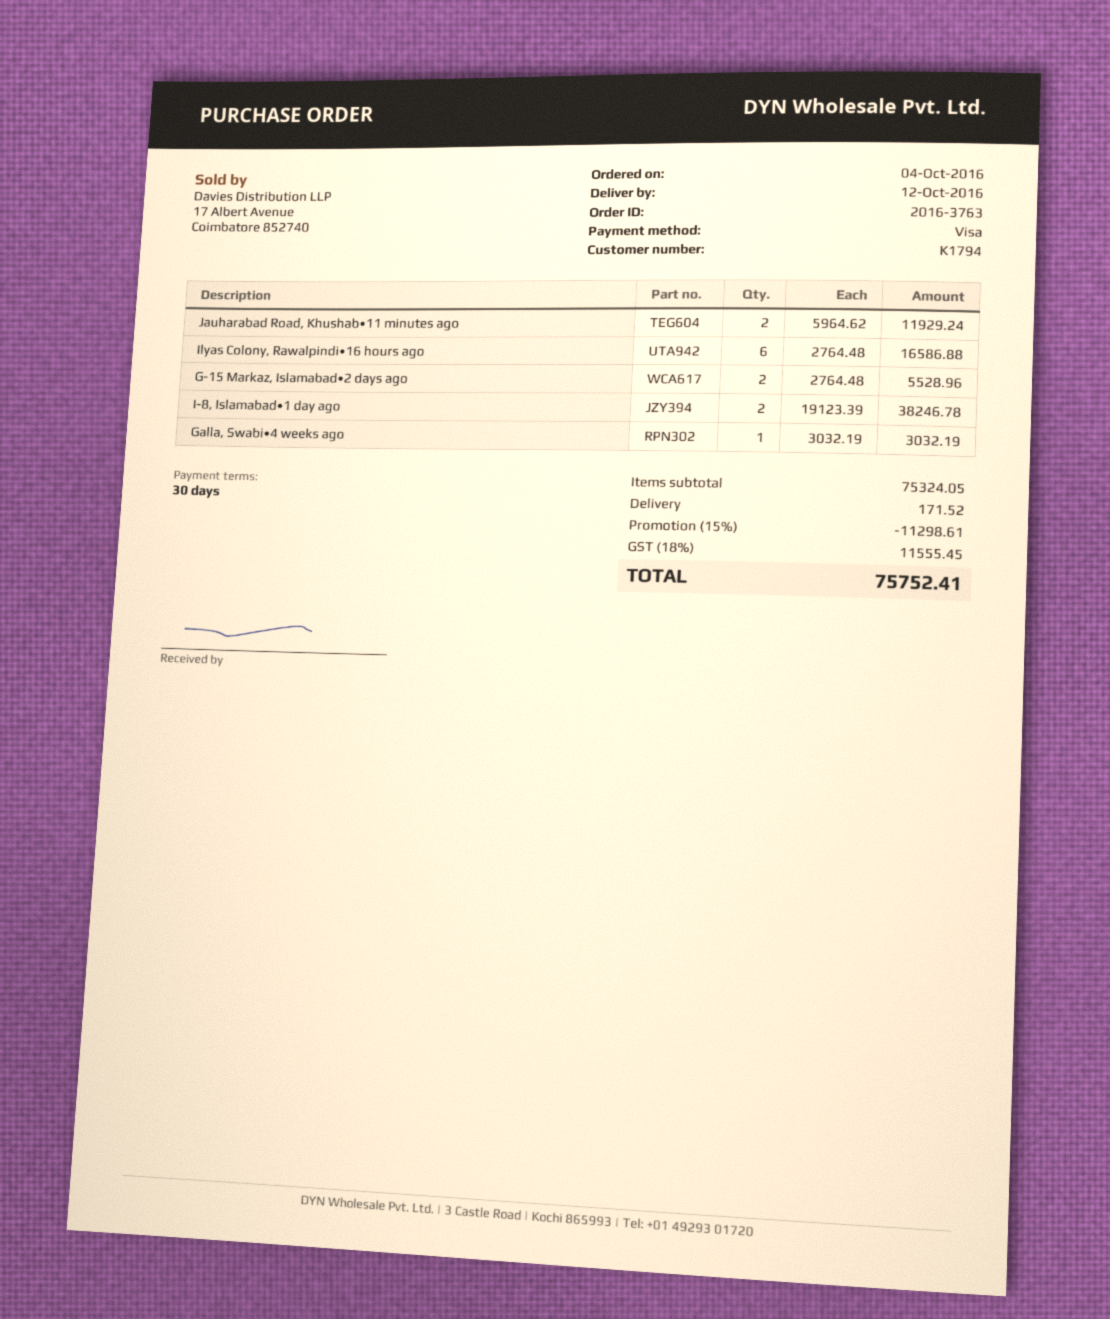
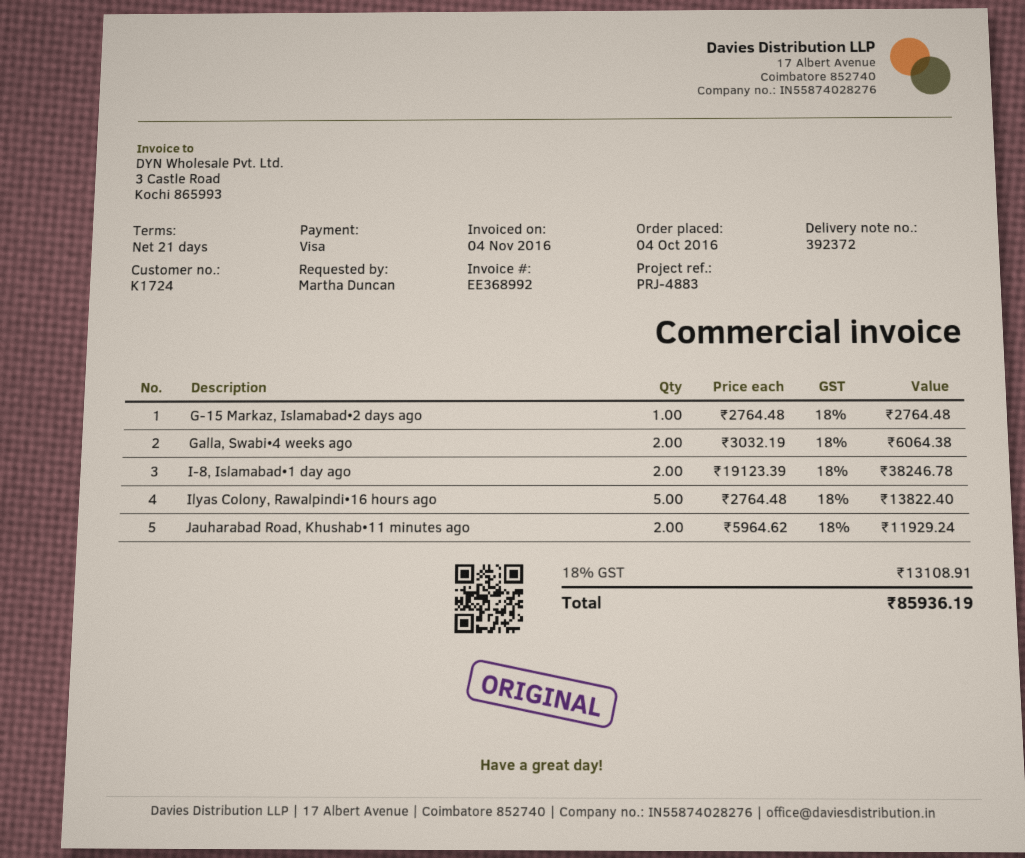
payment terms: 30 days -> 21 days
customer number: K1794 -> K1724
Ilyas Colony, Rawalpindi•16 hours ago: 6 x 2764.48 = 16586.88 -> 5 x 2764.48 = 13822.40
G-15 Markaz, Islamabad•2 days ago: 2 x 2764.48 = 5528.96 -> 1 x 2764.48 = 2764.48
Galla, Swabi•4 weeks ago: 1 x 3032.19 = 3032.19 -> 2 x 3032.19 = 6064.38
discount: 15% = 11298.61 -> none
shipping: 171.52 -> none
tax: 18% = 11555.45 -> 18% = 13108.91
total: 75752.41 -> 85936.19

